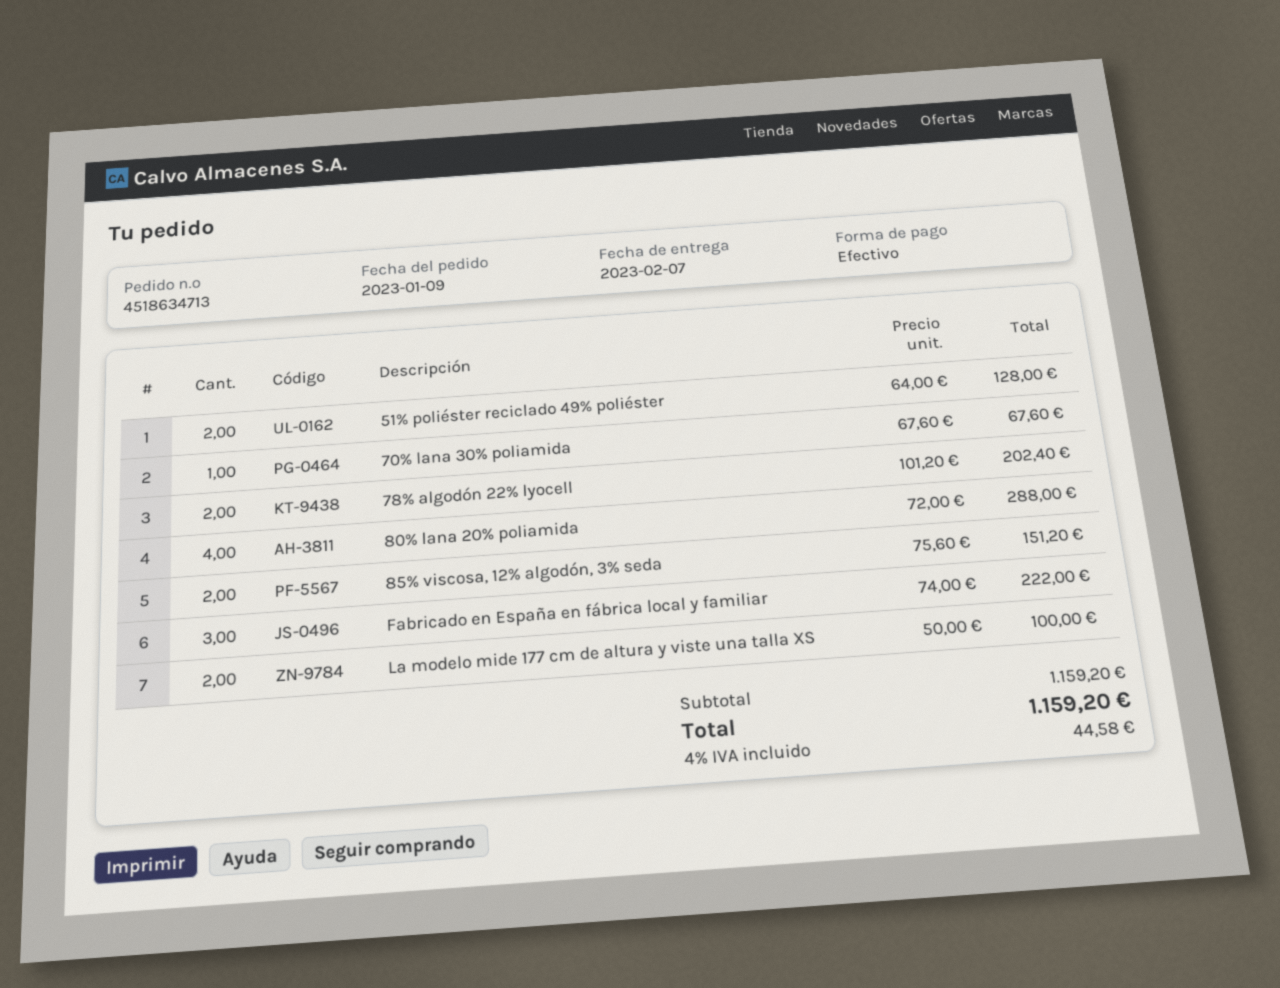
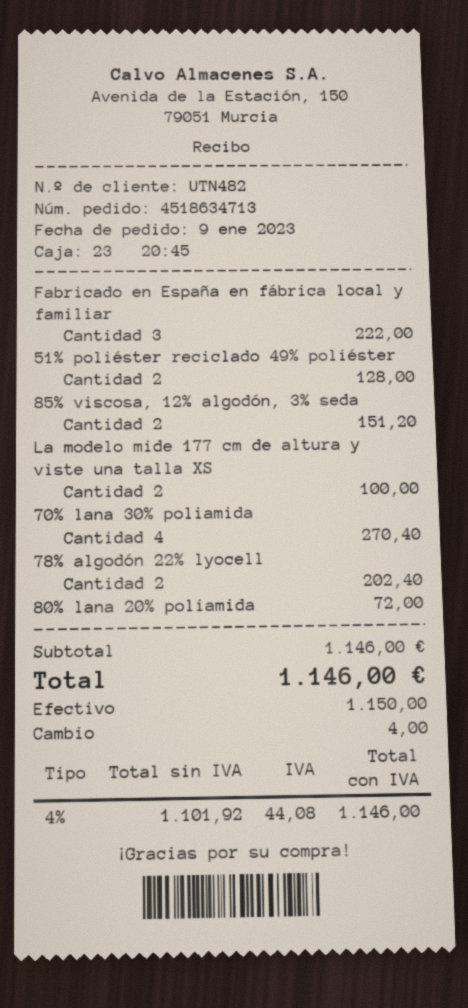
70% lana 30% poliamida: 1 for 67.60 -> 4 for 270.40
80% lana 20% poliamida: 4 for 288.00 -> 1 for 72.00
subtotal: 1159.20 -> 1146.00
tax: 4% = 44.58 -> 4% = 44.08
total: 1159.20 -> 1146.00

